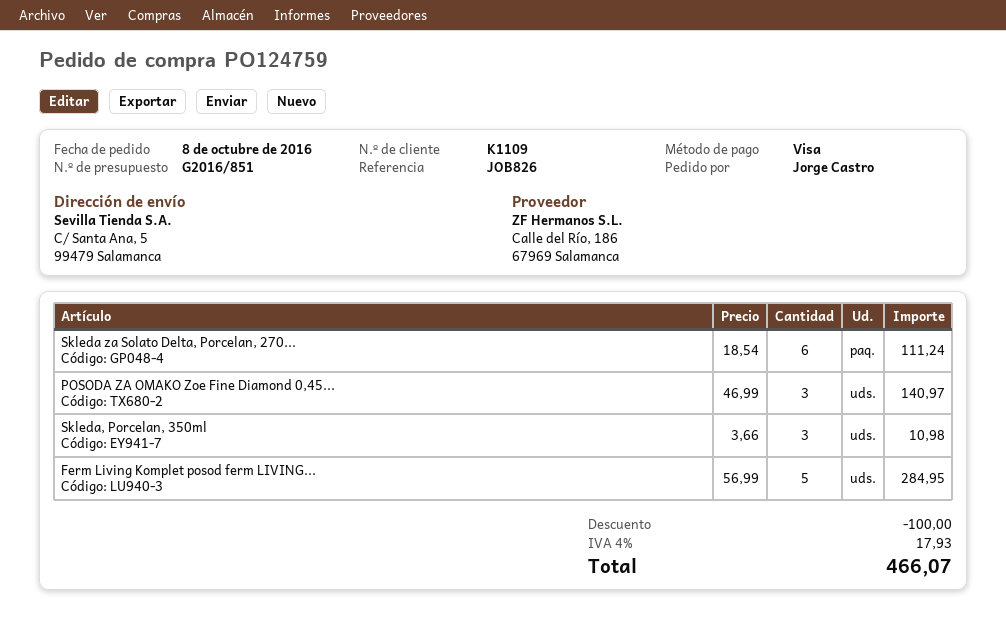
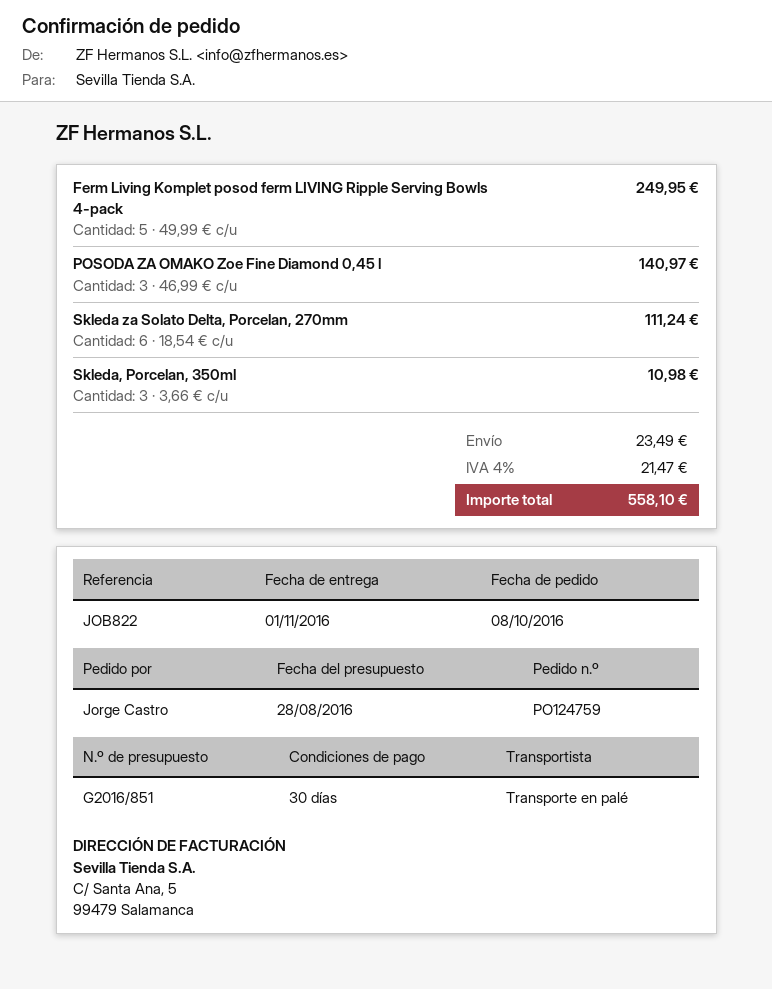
reference: JOB826 -> JOB822
Ferm Living Komplet posod ferm LIVING...: 5 x 56.99 = 284.95 -> 5 x 49.99 = 249.95
discount: 100.00 -> none
shipping: none -> 23.49
tax: 4% = 17.93 -> 4% = 21.47
total: 466.07 -> 558.10

